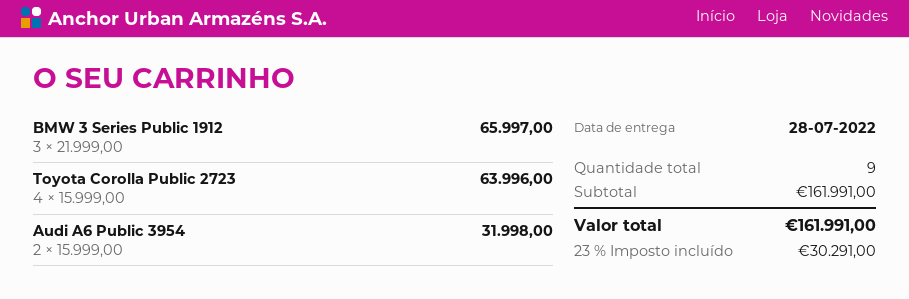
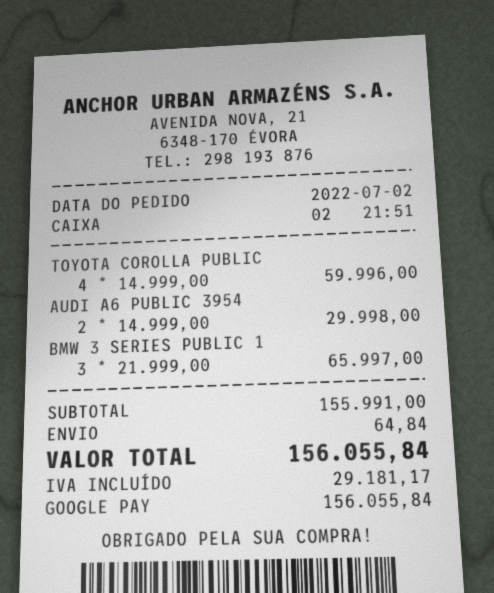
Toyota Corolla Public 2723: 4 x 15999.00 = 63996.00 -> 4 x 14999.00 = 59996.00
Audi A6 Public 3954: 2 x 15999.00 = 31998.00 -> 2 x 14999.00 = 29998.00
subtotal: 161991.00 -> 155991.00
shipping: none -> 64.84
tax: 30291.00 -> 29181.17
total: 161991.00 -> 156055.84

